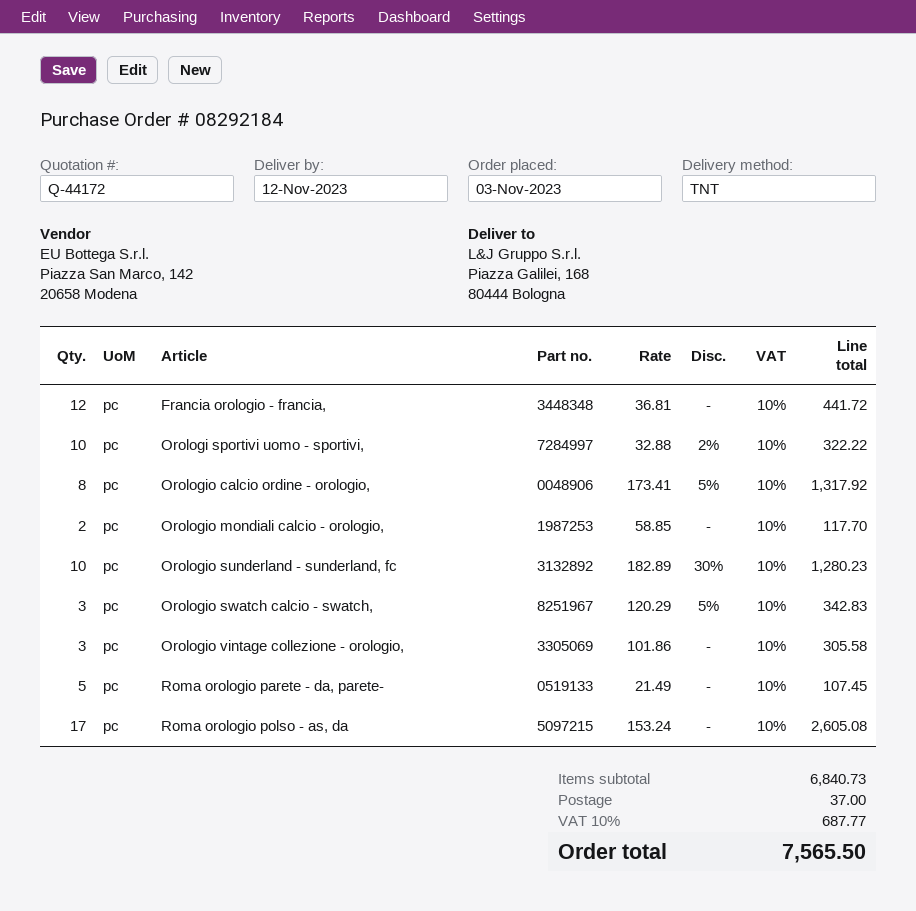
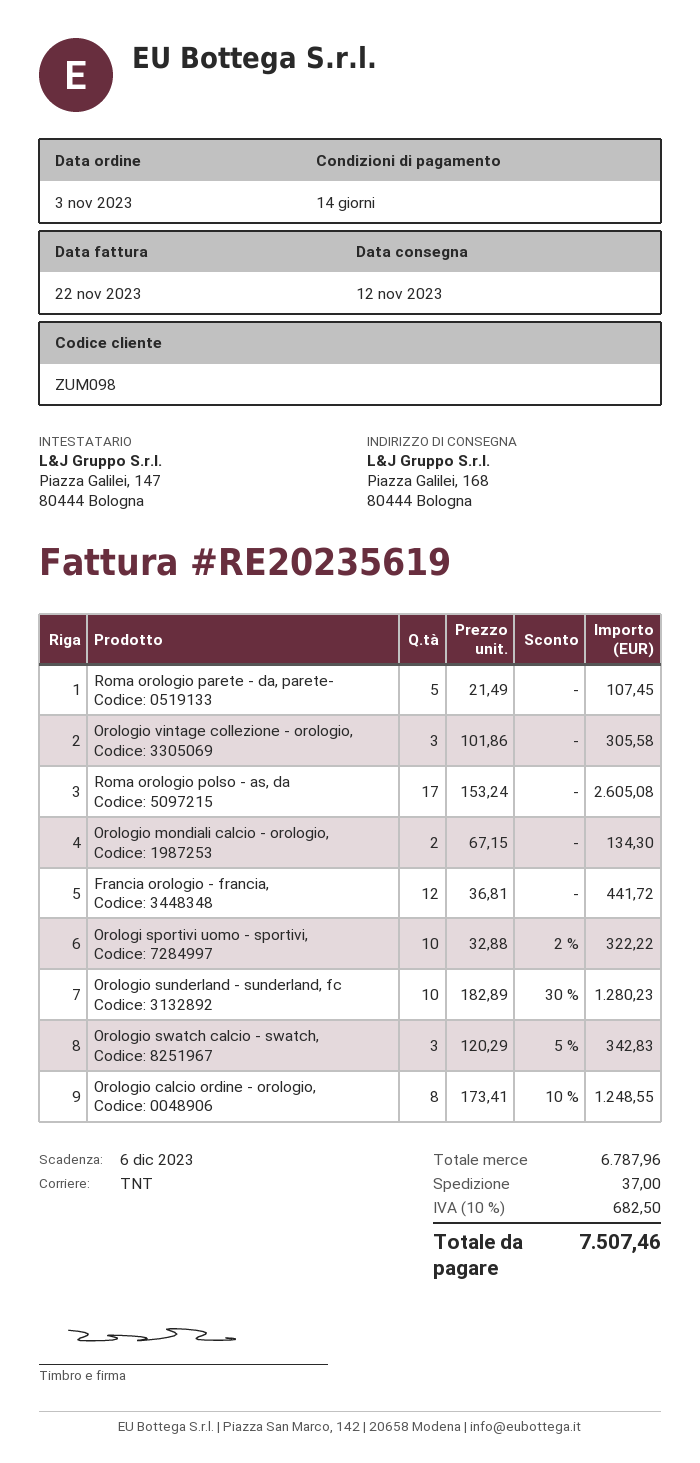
Orologio calcio ordine - orologio,: 8 x 173.41 - 5% = 1317.92 -> 8 x 173.41 - 10% = 1248.55
Orologio mondiali calcio - orologio,: 2 x 58.85 = 117.70 -> 2 x 67.15 = 134.30
subtotal: 6840.73 -> 6787.96
tax: 10% = 687.77 -> 10% = 682.50
total: 7565.50 -> 7507.46

